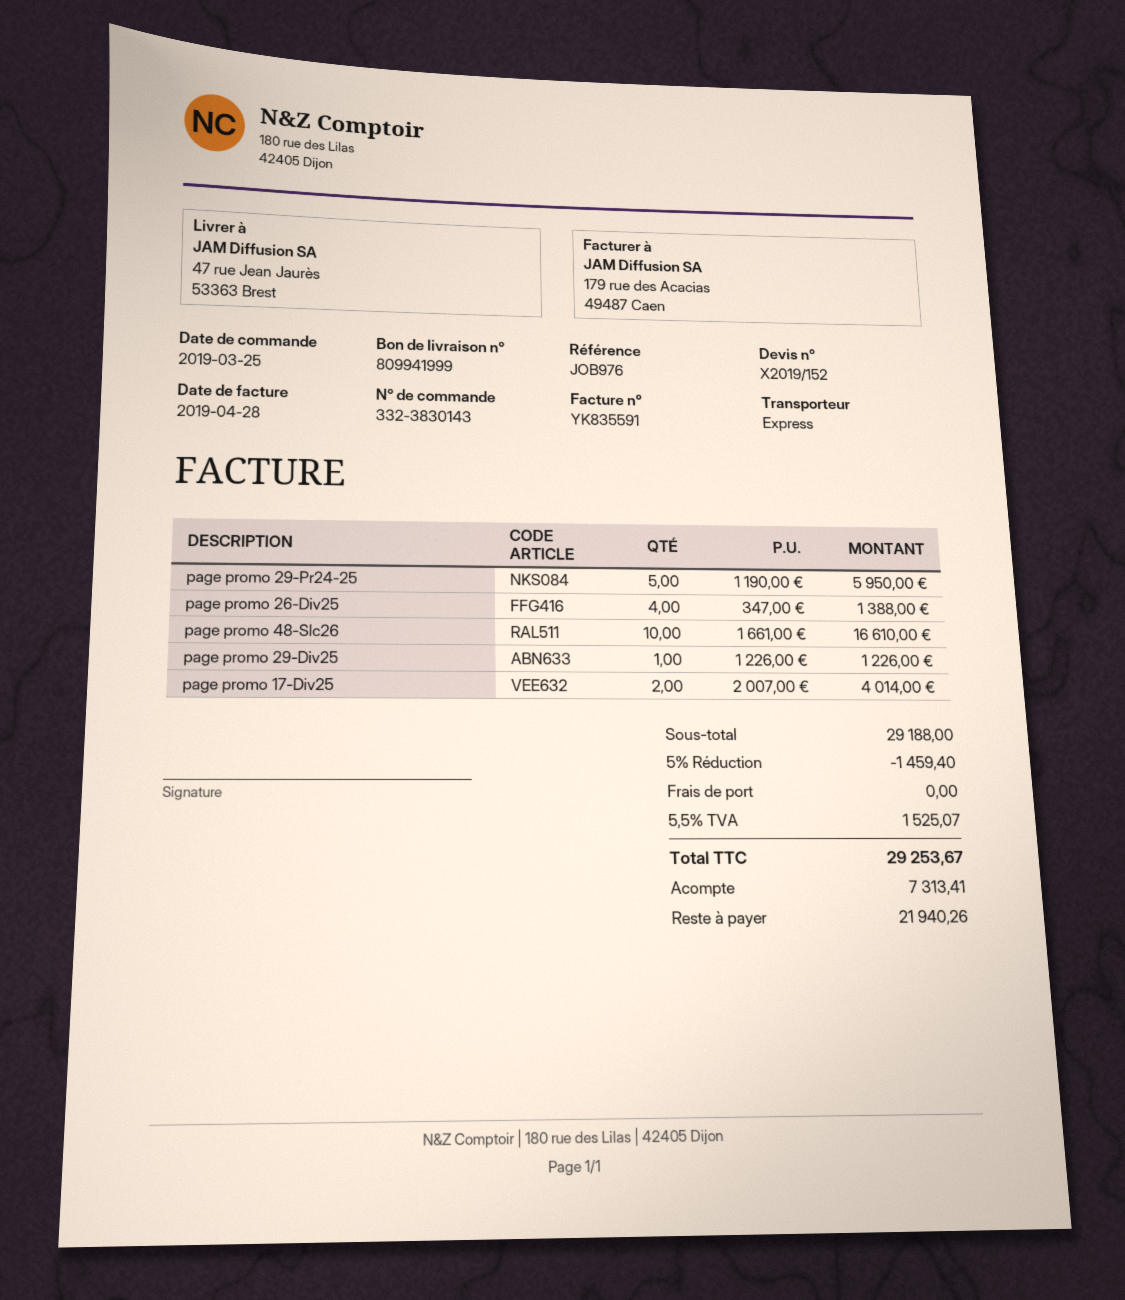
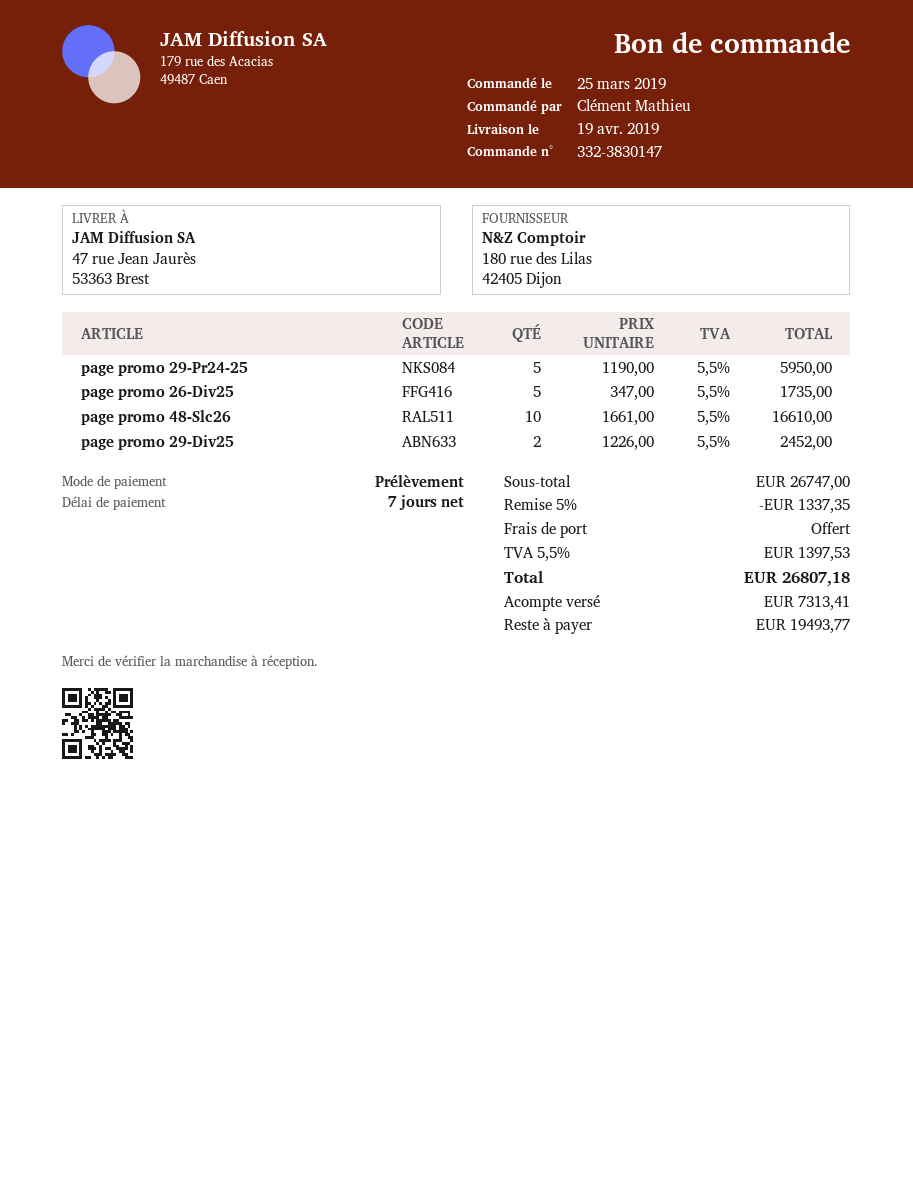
order number: 332-3830143 -> 332-3830147
page promo 26-Div25: 4 x 347.00 = 1388.00 -> 5 x 347.00 = 1735.00
page promo 29-Div25: 1 x 1226.00 = 1226.00 -> 2 x 1226.00 = 2452.00
page promo 17-Div25: 2 x 2007.00 = 4014.00 -> none
subtotal: 29188.00 -> 26747.00
discount: 5% = 1459.40 -> 5% = 1337.35
tax: 5.5% = 1525.07 -> 5.5% = 1397.53
total: 29253.67 -> 26807.18
balance: 21940.26 -> 19493.77

